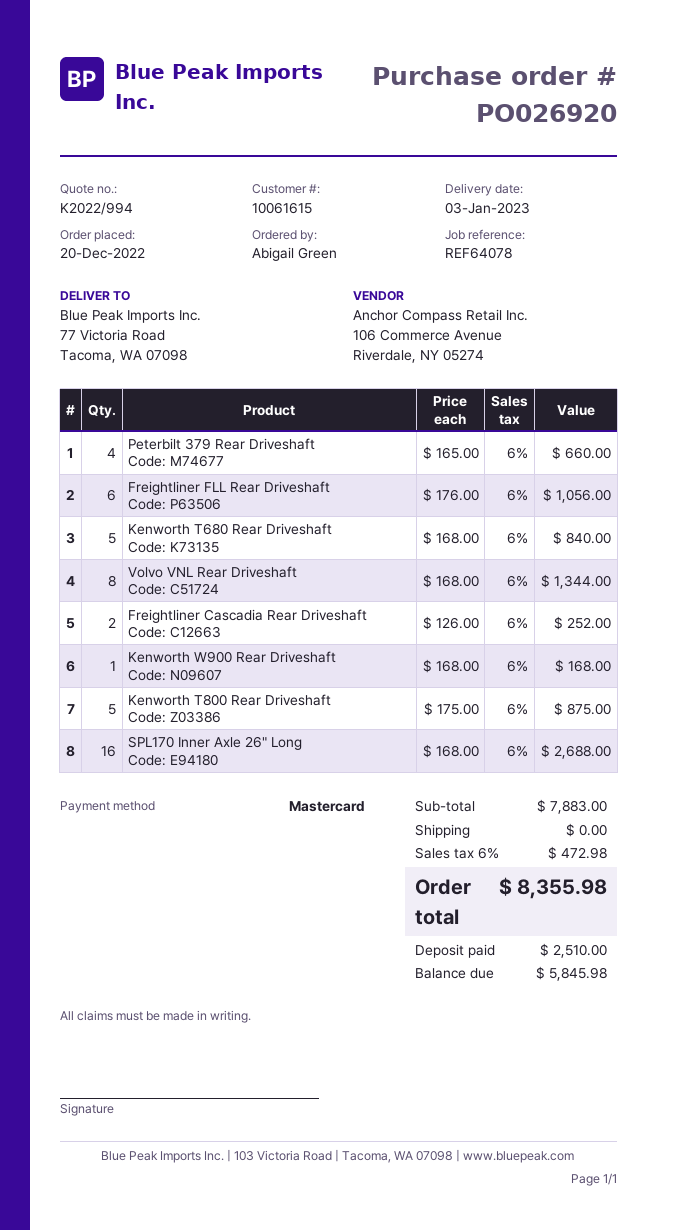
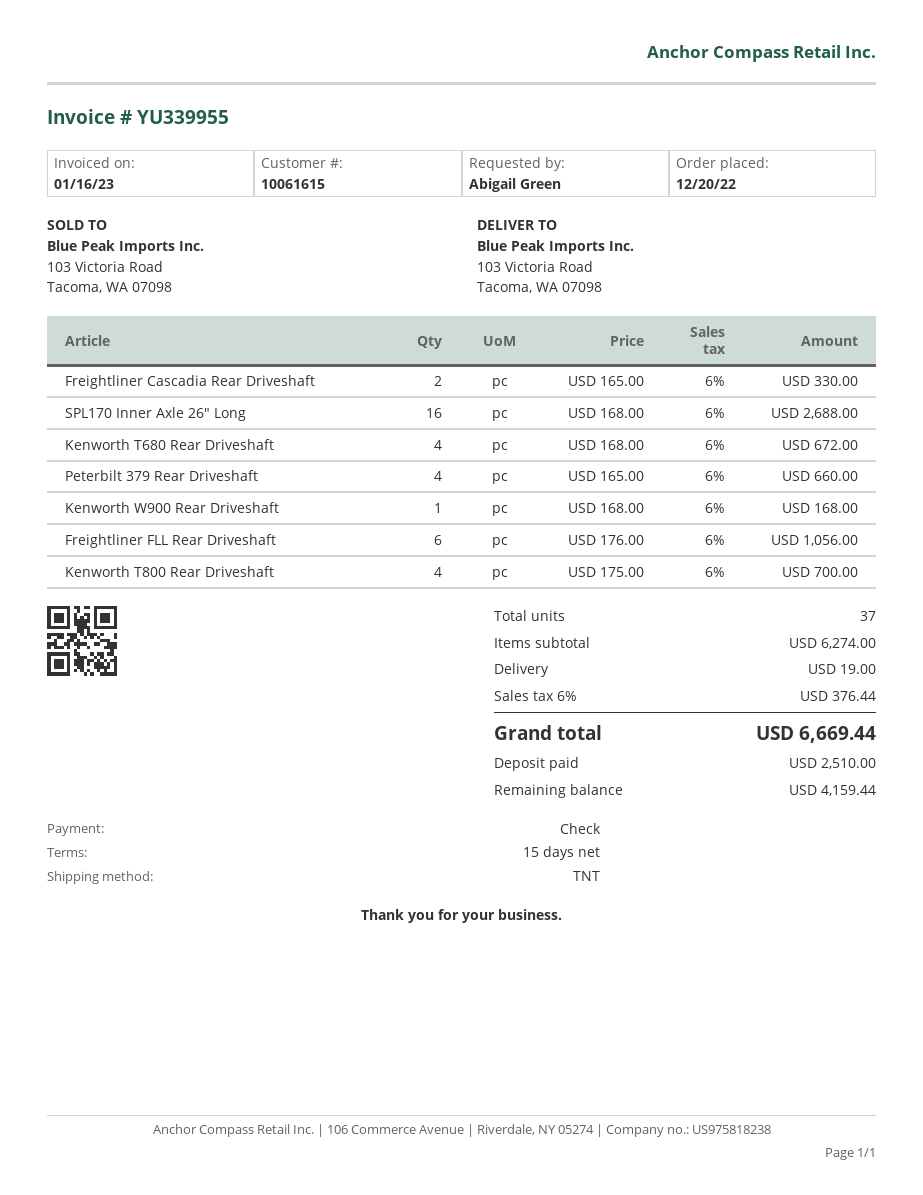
payment method: Mastercard -> cheque
ship to: 77 Victoria Road, Tacoma, WA 07098 -> 103 Victoria Road, Tacoma, WA 07098
Kenworth T680 Rear Driveshaft: 5 x 168.00 = 840.00 -> 4 x 168.00 = 672.00
Volvo VNL Rear Driveshaft: 8 x 168.00 = 1344.00 -> none
Freightliner Cascadia Rear Driveshaft: 2 x 126.00 = 252.00 -> 2 x 165.00 = 330.00
Kenworth T800 Rear Driveshaft: 5 x 175.00 = 875.00 -> 4 x 175.00 = 700.00
subtotal: 7883.00 -> 6274.00
shipping: 0.00 -> 19.00
tax: 6% = 472.98 -> 6% = 376.44
total: 8355.98 -> 6669.44
balance: 5845.98 -> 4159.44

